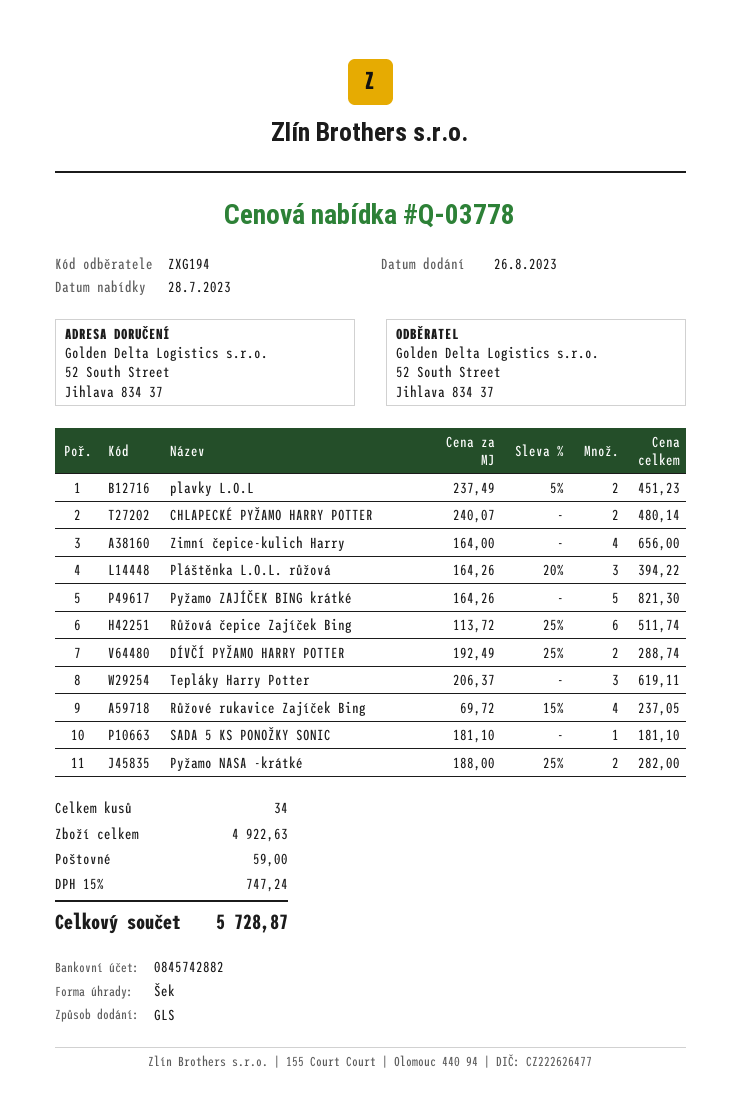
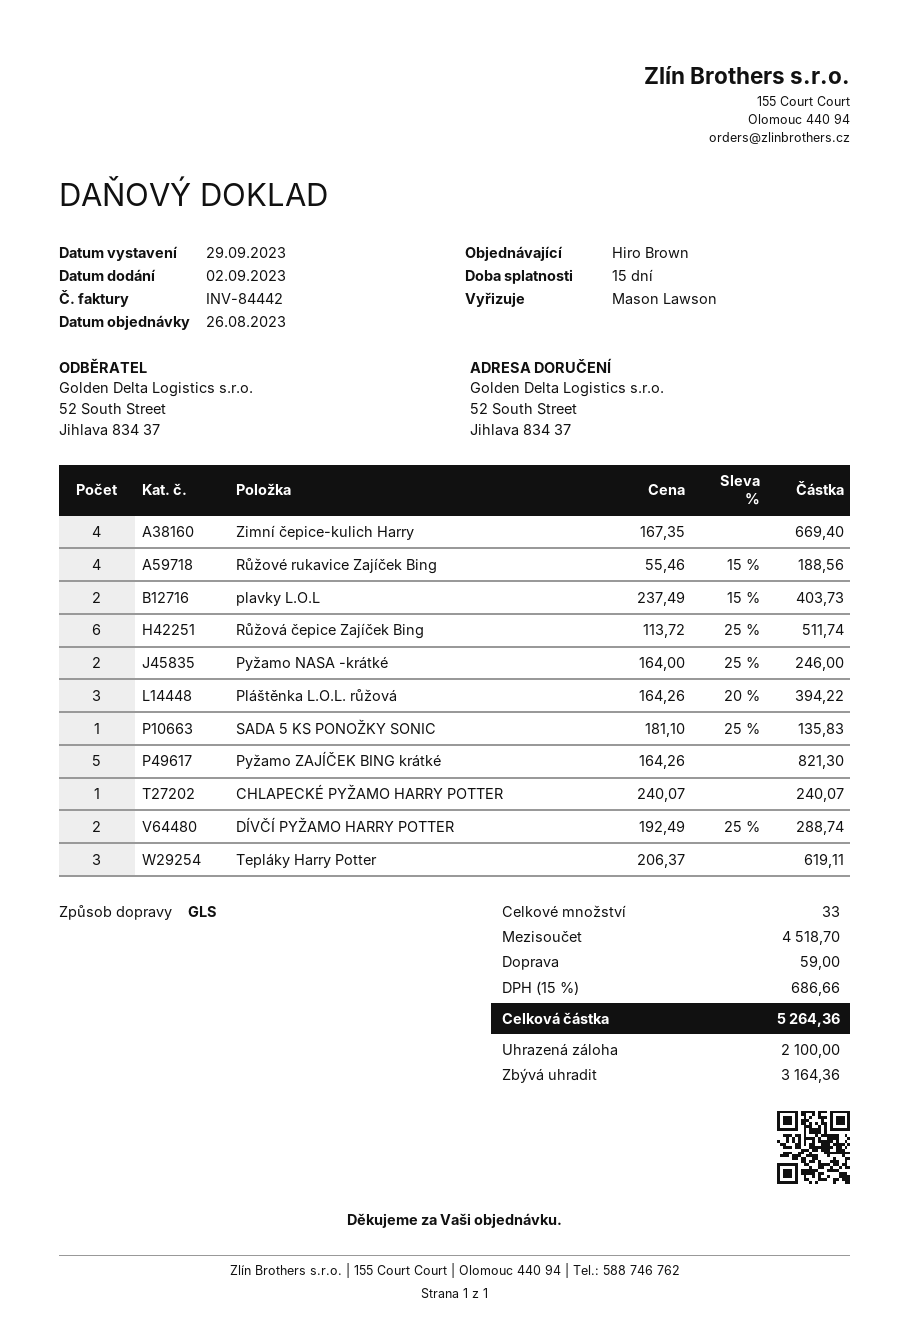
delivery date: 2023-08-26 -> 2023-09-02
plavky L.O.L: 2 x 237.49 - 5% = 451.23 -> 2 x 237.49 - 15% = 403.73
CHLAPECKÉ PYŽAMO HARRY POTTER: 2 x 240.07 = 480.14 -> 1 x 240.07 = 240.07
Zimní čepice-kulich Harry: 4 x 164.00 = 656.00 -> 4 x 167.35 = 669.40
Růžové rukavice Zajíček Bing: 4 x 69.72 - 15% = 237.05 -> 4 x 55.46 - 15% = 188.56
SADA 5 KS PONOŽKY SONIC: 1 x 181.10 = 181.10 -> 1 x 181.10 - 25% = 135.83
Pyžamo NASA -krátké: 2 x 188.00 - 25% = 282.00 -> 2 x 164.00 - 25% = 246.00
total quantity: 34 -> 33
subtotal: 4922.63 -> 4518.70
tax: 15% = 747.24 -> 15% = 686.66
total: 5728.87 -> 5264.36

